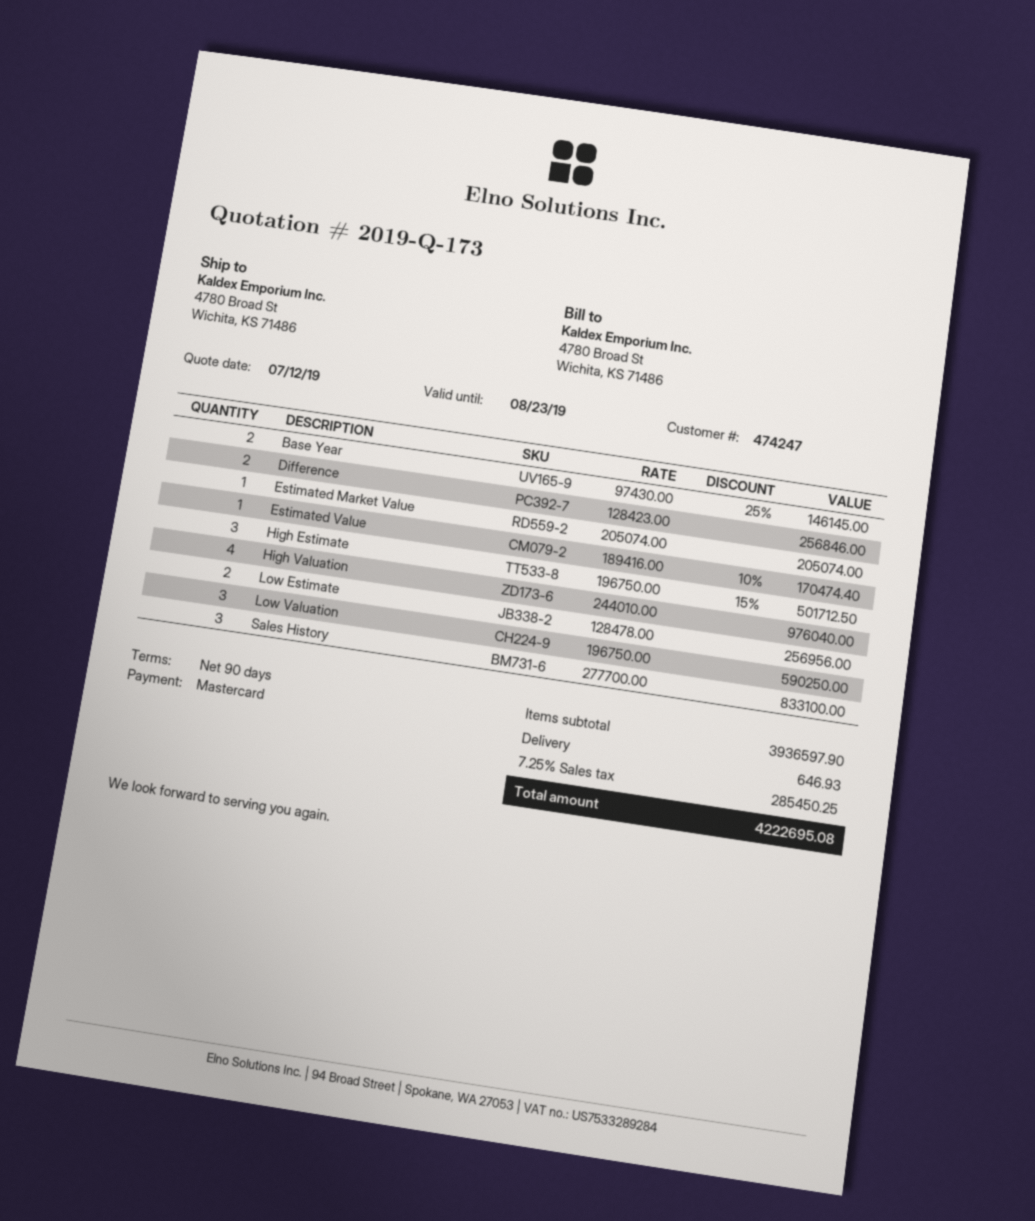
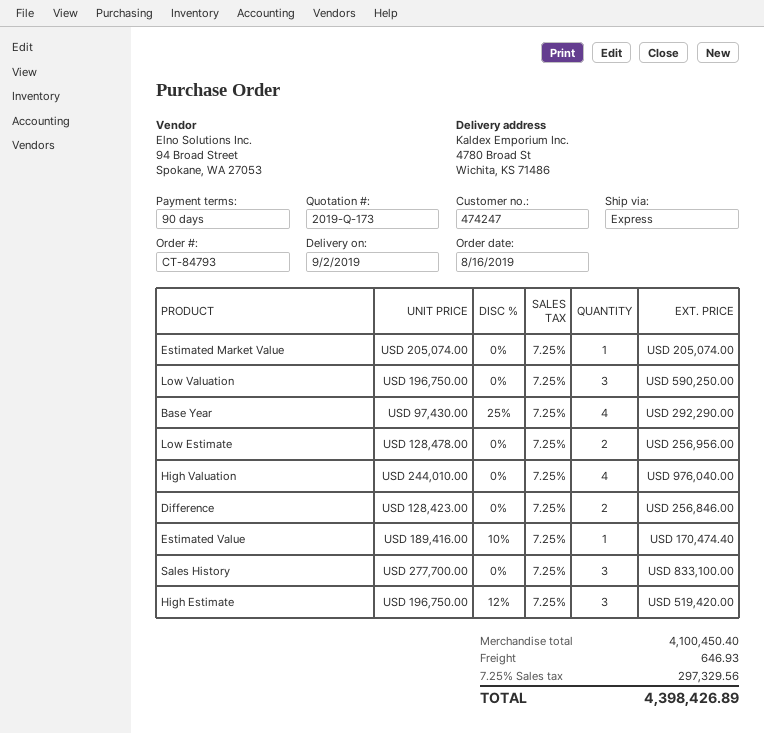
Base Year: 2 x 97430.00 - 25% = 146145.00 -> 4 x 97430.00 - 25% = 292290.00
High Estimate: 3 x 196750.00 - 15% = 501712.50 -> 3 x 196750.00 - 12% = 519420.00
subtotal: 3936597.90 -> 4100450.40
tax: 7.25% = 285450.25 -> 7.25% = 297329.56
total: 4222695.08 -> 4398426.89

